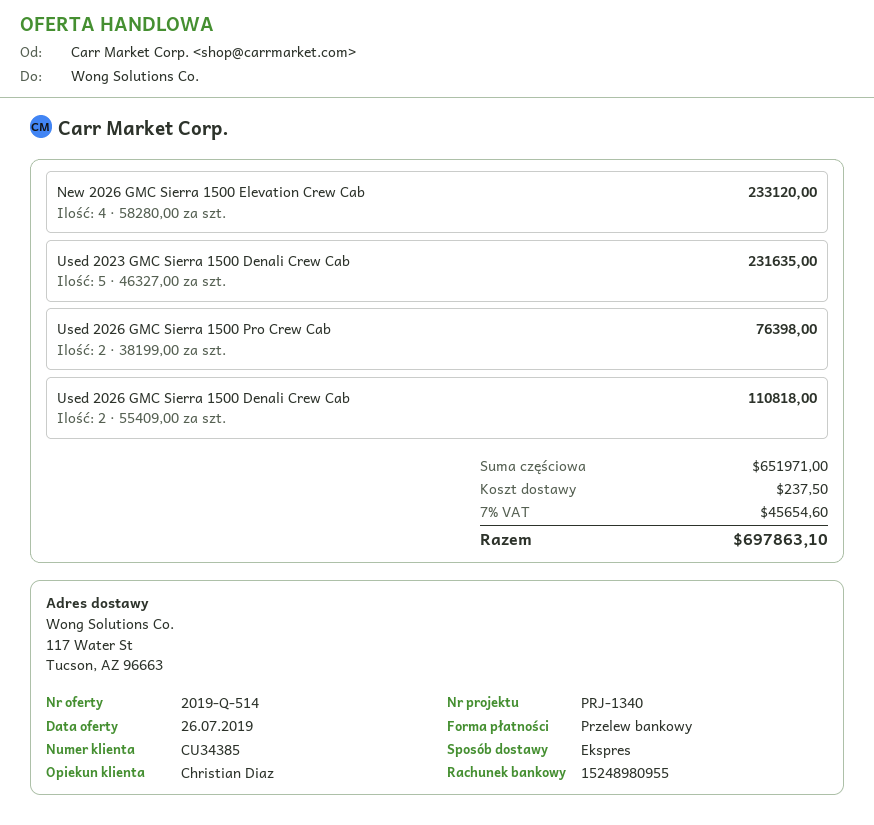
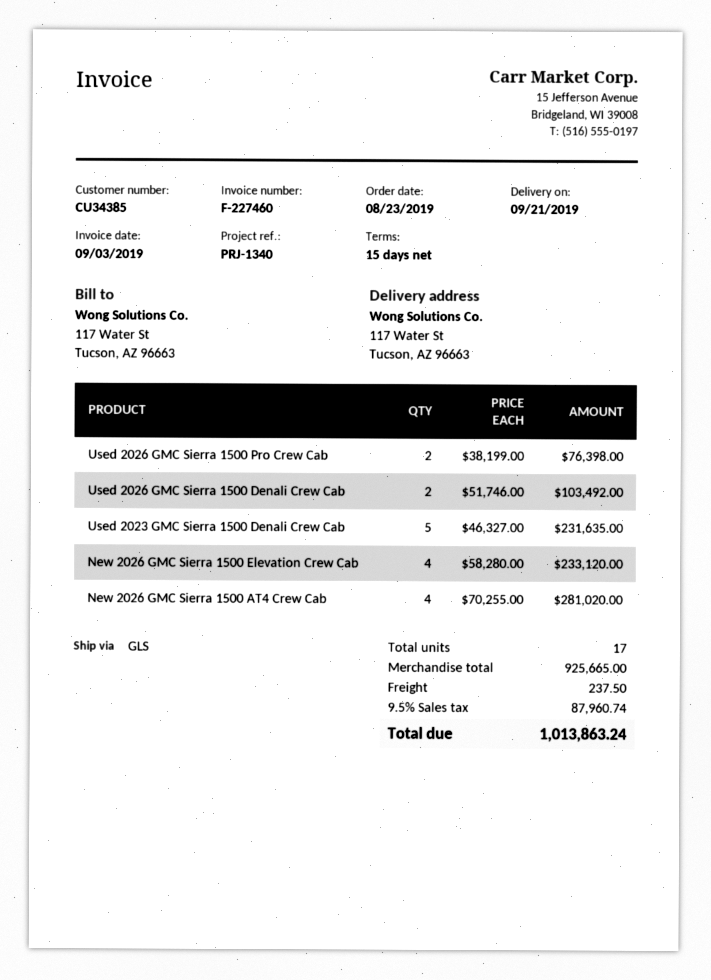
shipping method: express -> GLS
Used 2026 GMC Sierra 1500 Denali Crew Cab: 2 x 55409.00 = 110818.00 -> 2 x 51746.00 = 103492.00
New 2026 GMC Sierra 1500 AT4 Crew Cab: none -> 4 x 70255.00 = 281020.00
subtotal: 651971.00 -> 925665.00
tax: 7% = 45654.60 -> 9.5% = 87960.74
total: 697863.10 -> 1013863.24

